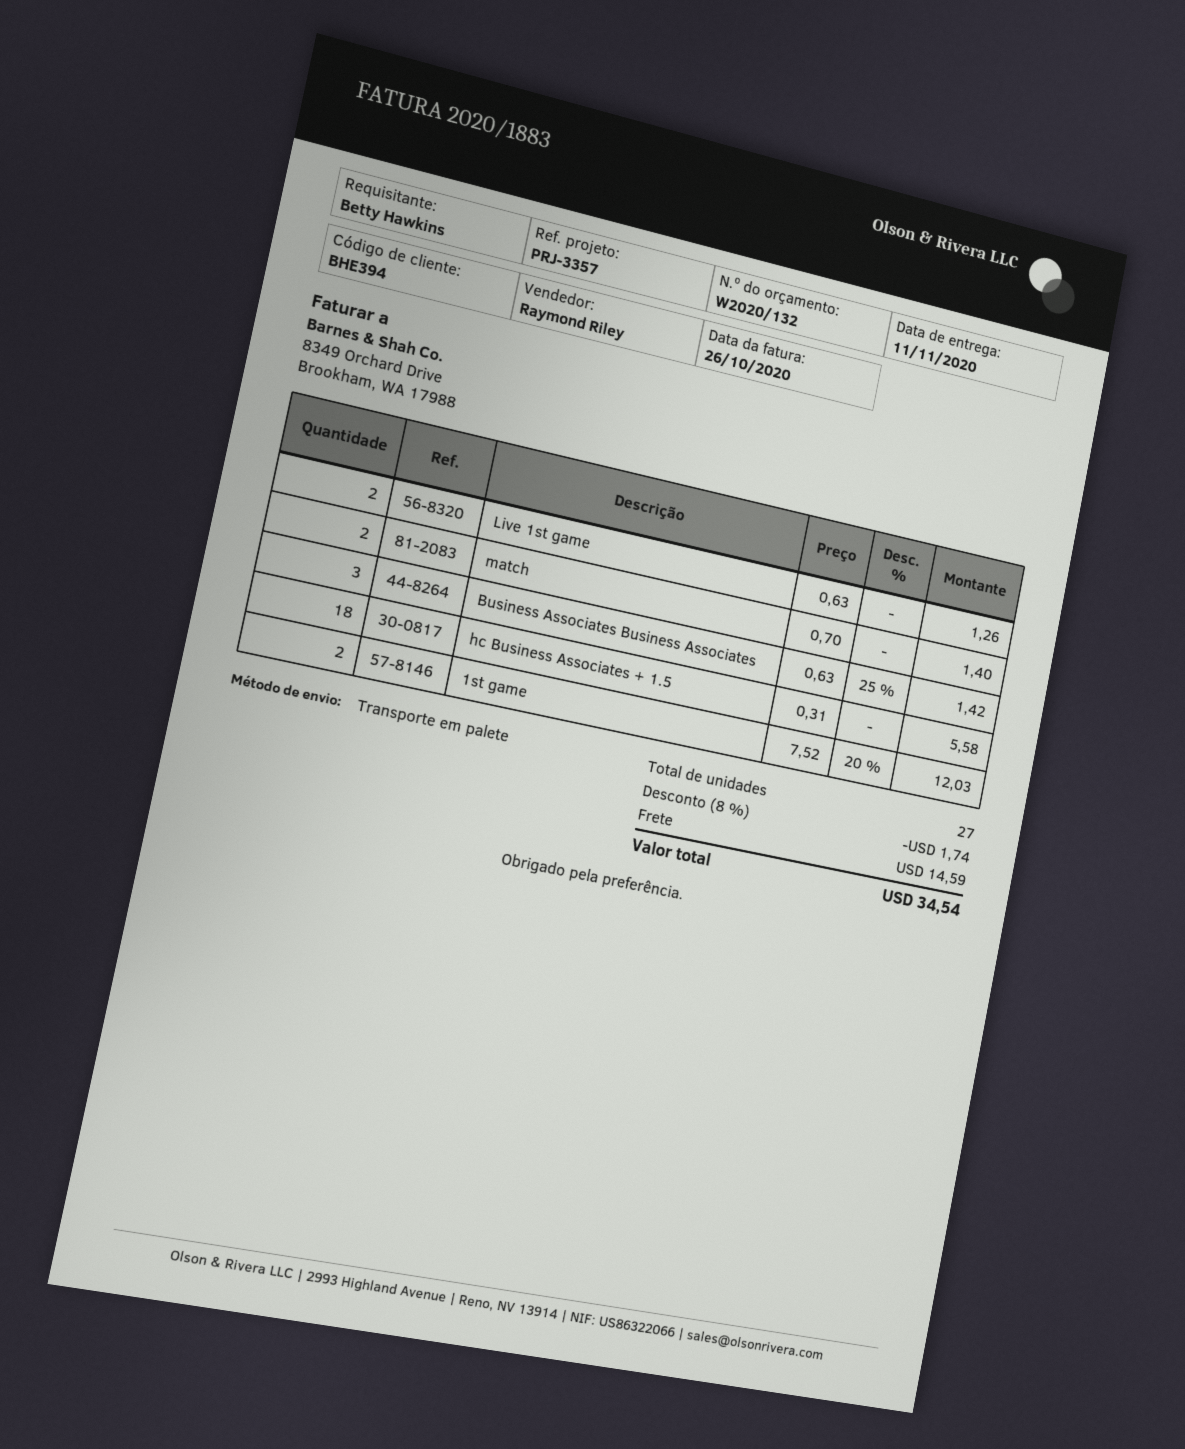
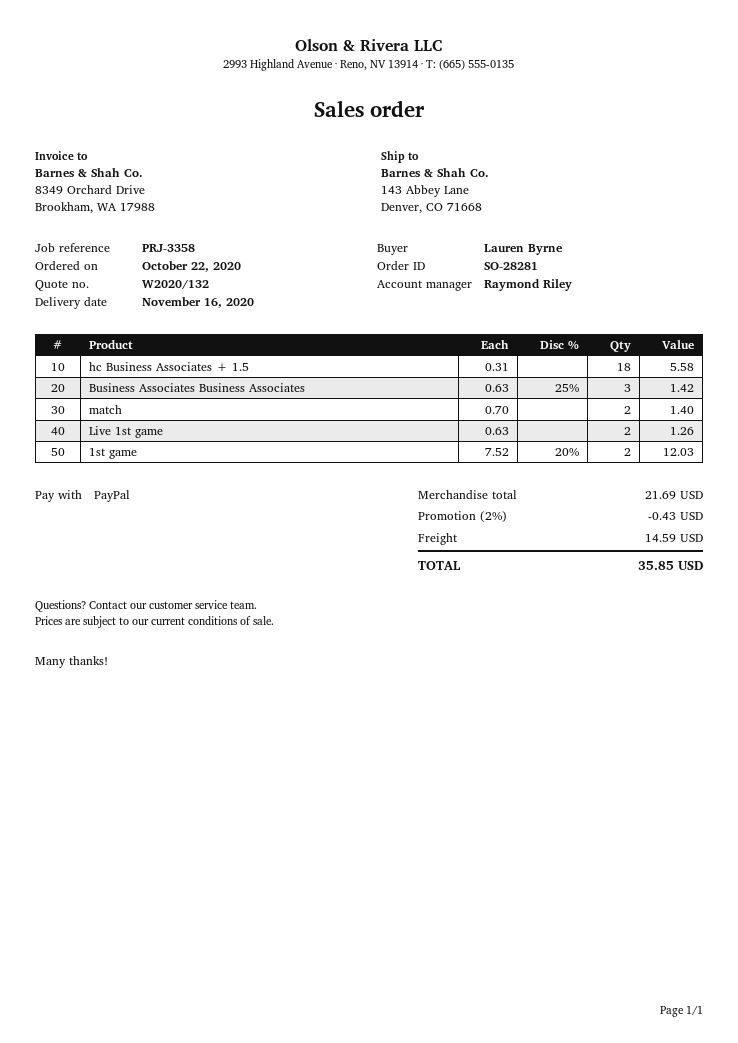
delivery date: 2020-11-11 -> 2020-11-16
reference: PRJ-3357 -> PRJ-3358
ordered by: Betty Hawkins -> Lauren Byrne
discount: 8% = 1.74 -> 2% = 0.43
total: 34.54 -> 35.85

